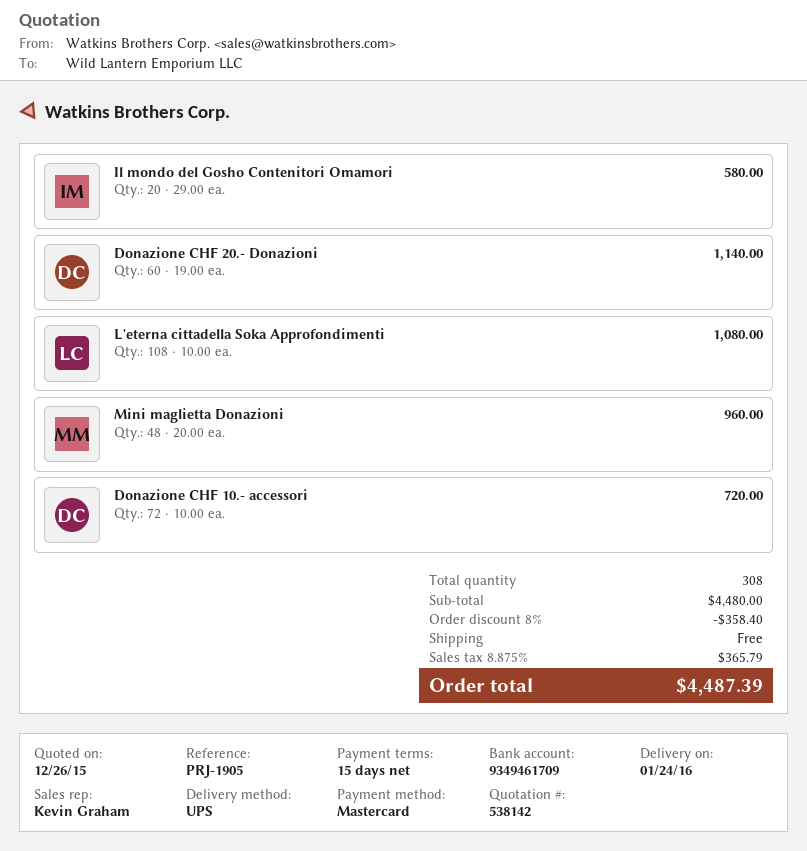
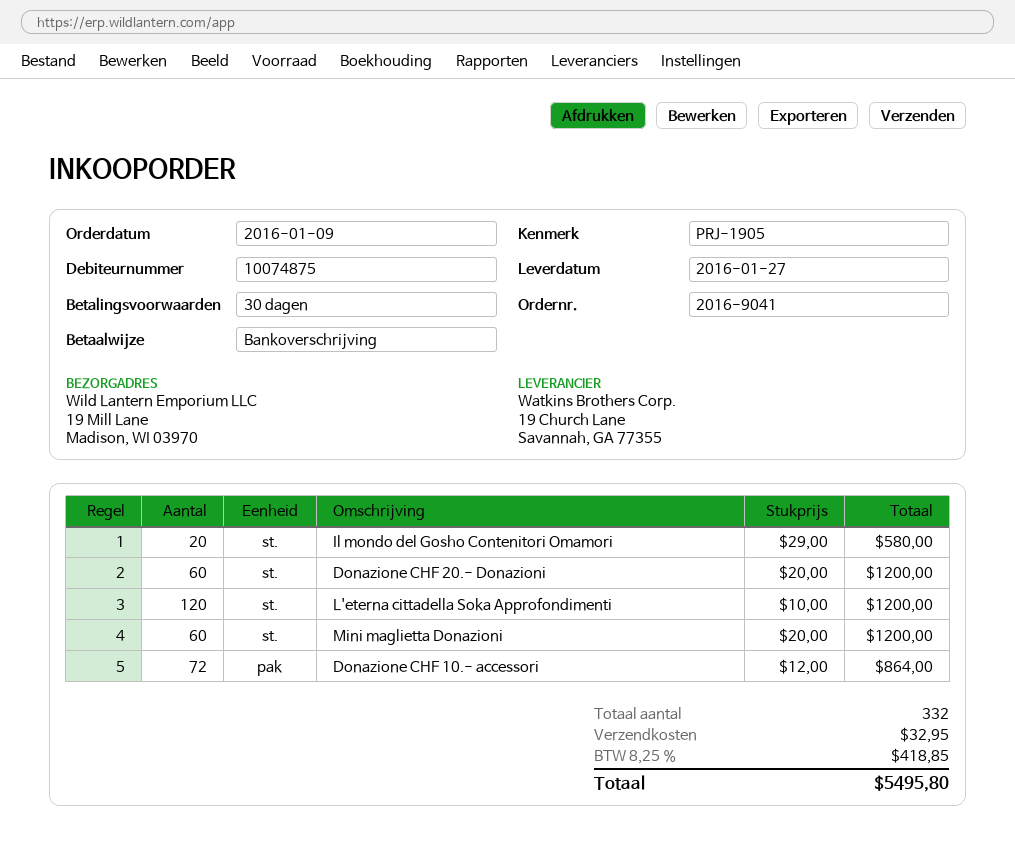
delivery date: 2016-01-24 -> 2016-01-27
payment terms: 15 days -> 30 days
payment method: Mastercard -> bank transfer
Donazione CHF 20.- Donazioni: 60 x 19.00 = 1140.00 -> 60 x 20.00 = 1200.00
L'eterna cittadella Soka Approfondimenti: 108 x 10.00 = 1080.00 -> 120 x 10.00 = 1200.00
Mini maglietta Donazioni: 48 x 20.00 = 960.00 -> 60 x 20.00 = 1200.00
Donazione CHF 10.- accessori: 72 x 10.00 = 720.00 -> 72 x 12.00 = 864.00
total quantity: 308 -> 332
discount: 8% = 358.40 -> none
shipping: 0.00 -> 32.95
tax: 8.875% = 365.79 -> 8.25% = 418.85
total: 4487.39 -> 5495.80

